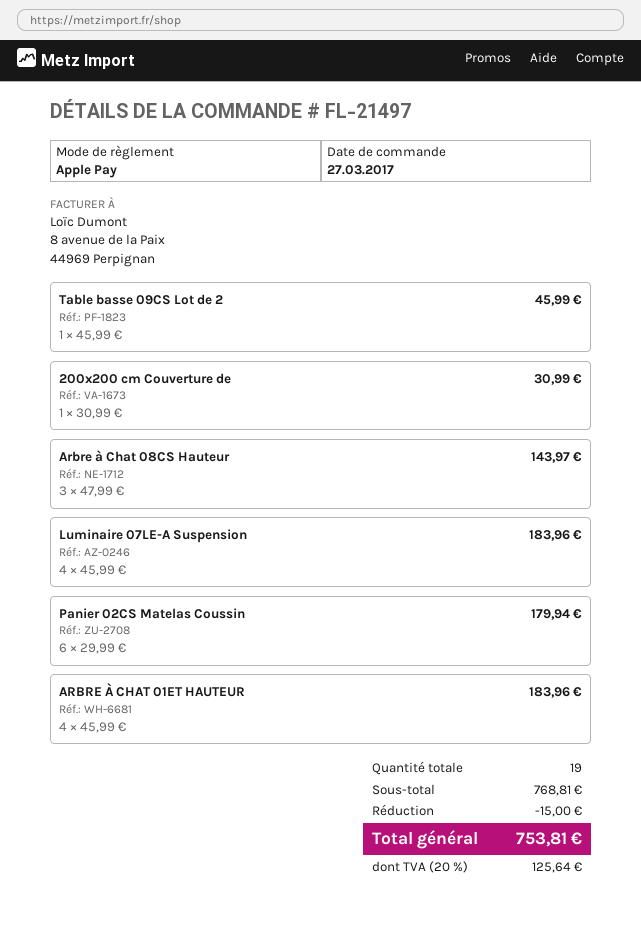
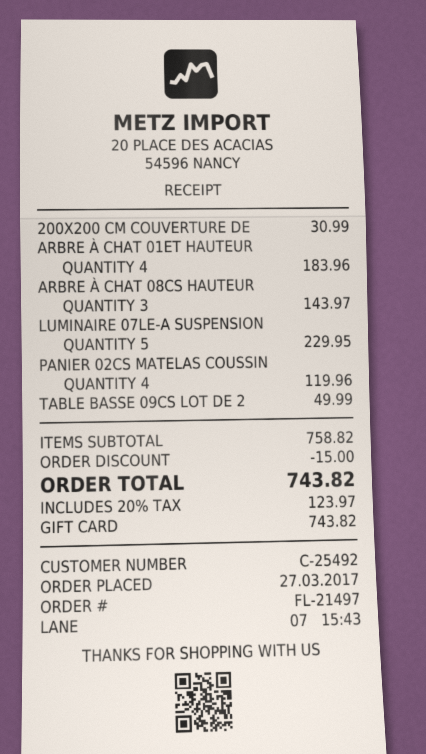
payment method: Apple Pay -> gift card
Table basse 09CS Lot de 2: 1 for 45.99 -> 1 for 49.99
Luminaire 07LE-A Suspension: 4 for 183.96 -> 5 for 229.95
Panier 02CS Matelas Coussin: 6 for 179.94 -> 4 for 119.96
subtotal: 768.81 -> 758.82
tax: 20% = 125.64 -> 20% = 123.97
total: 753.81 -> 743.82

